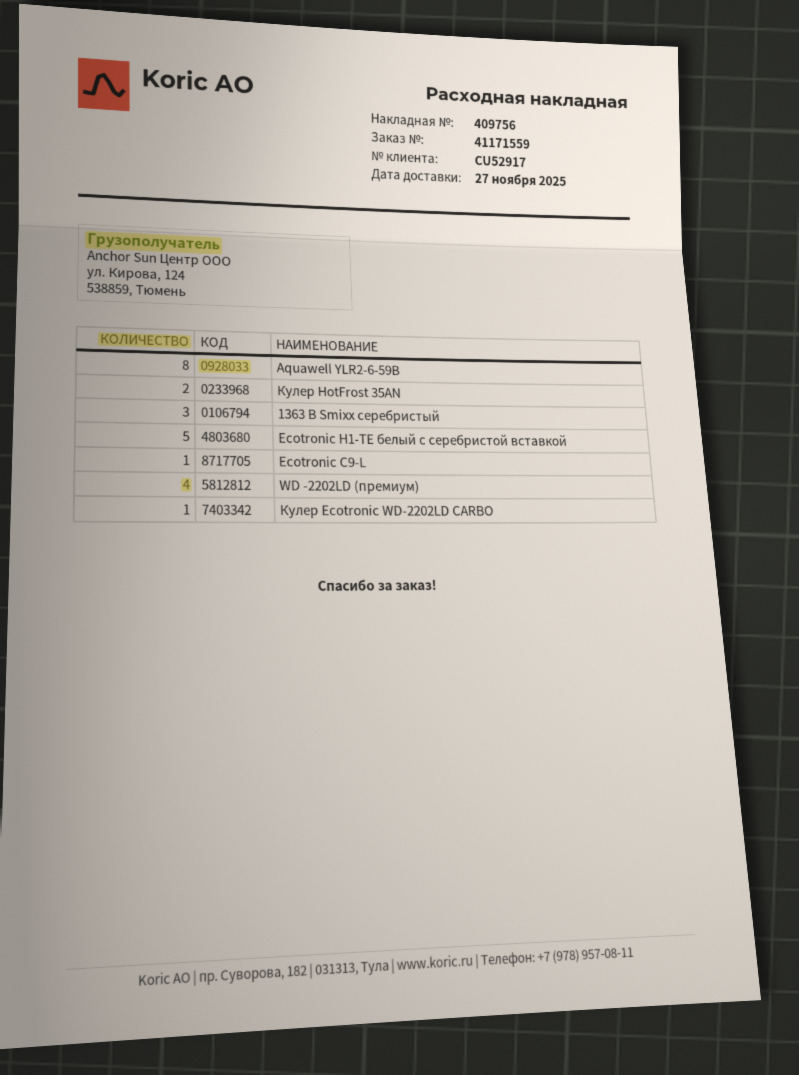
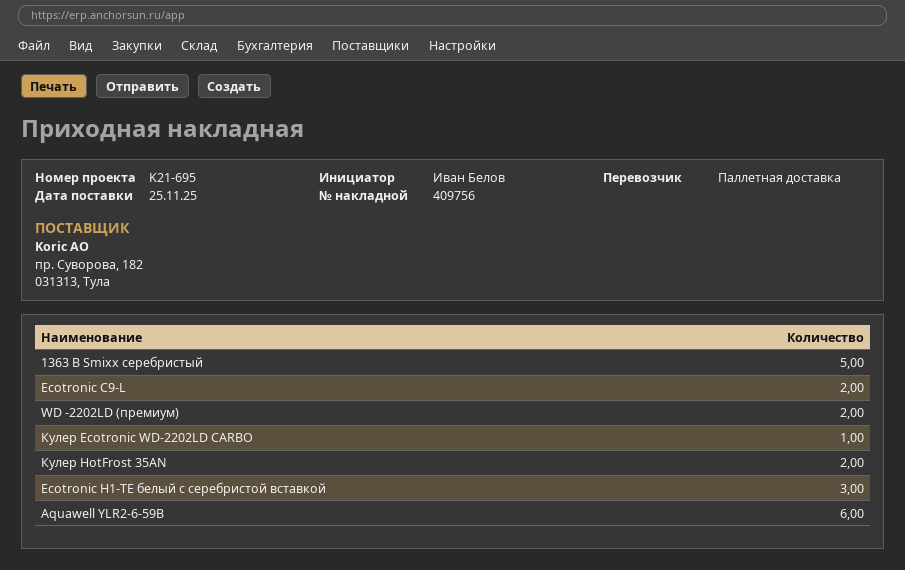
delivery date: 2025-11-27 -> 2025-11-25
Aquawell YLR2-6-59B: 8 -> 6
1363 B Smixx серебристый: 3 -> 5
Ecotronic H1-TE белый с серебристой вставкой: 5 -> 3
Ecotronic С9-L: 1 -> 2
WD -2202LD (премиум): 4 -> 2

